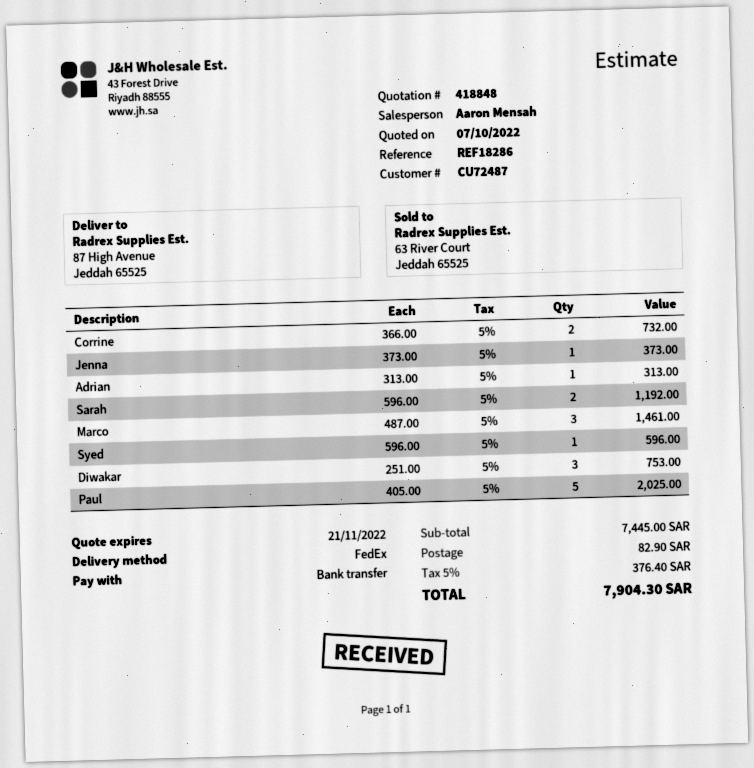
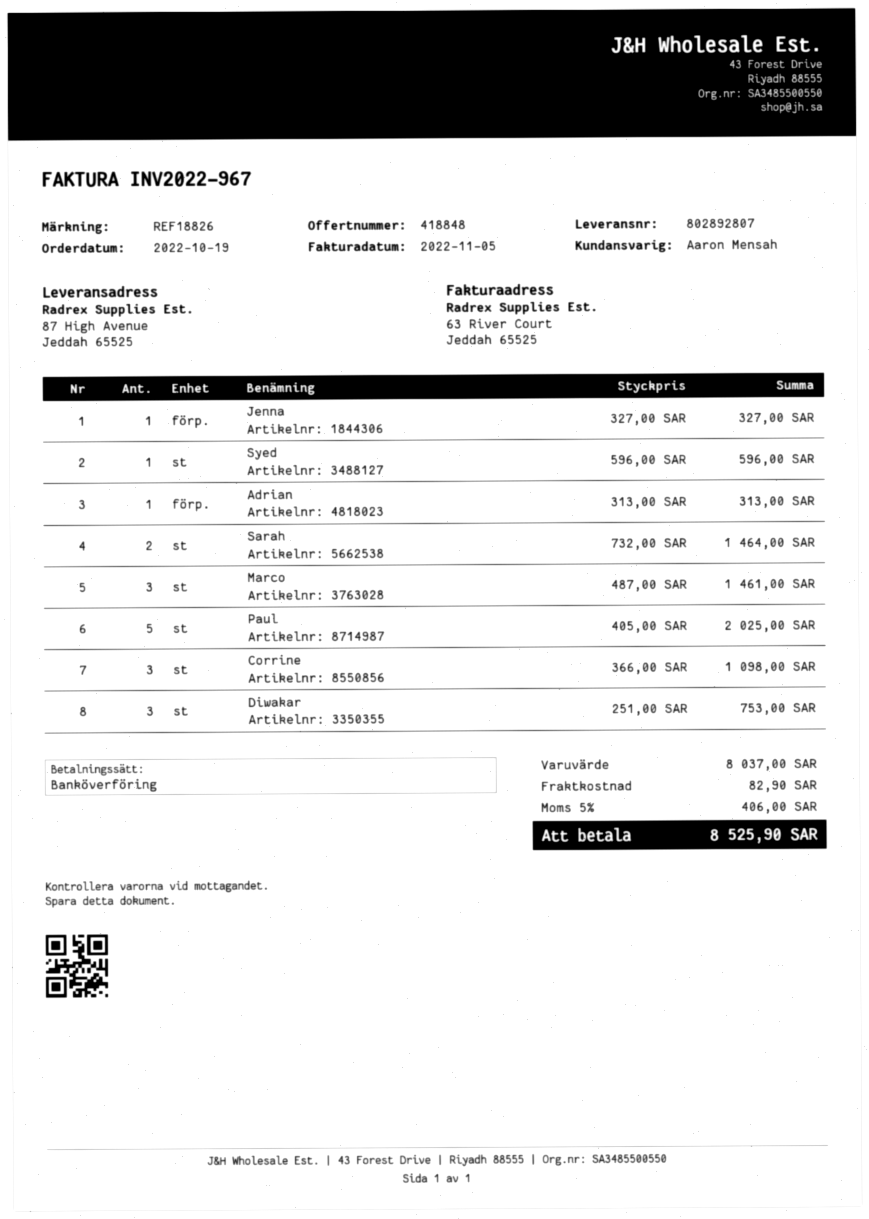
reference: REF18286 -> REF18826
Corrine: 2 x 366.00 = 732.00 -> 3 x 366.00 = 1098.00
Jenna: 1 x 373.00 = 373.00 -> 1 x 327.00 = 327.00
Sarah: 2 x 596.00 = 1192.00 -> 2 x 732.00 = 1464.00
subtotal: 7445.00 -> 8037.00
tax: 5% = 376.40 -> 5% = 406.00
total: 7904.30 -> 8525.90

